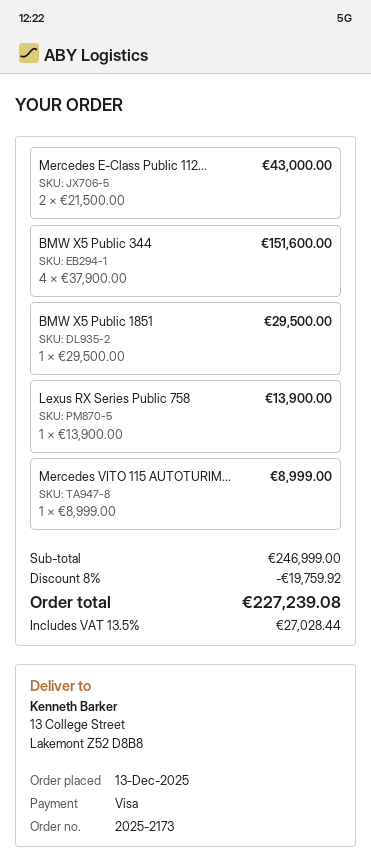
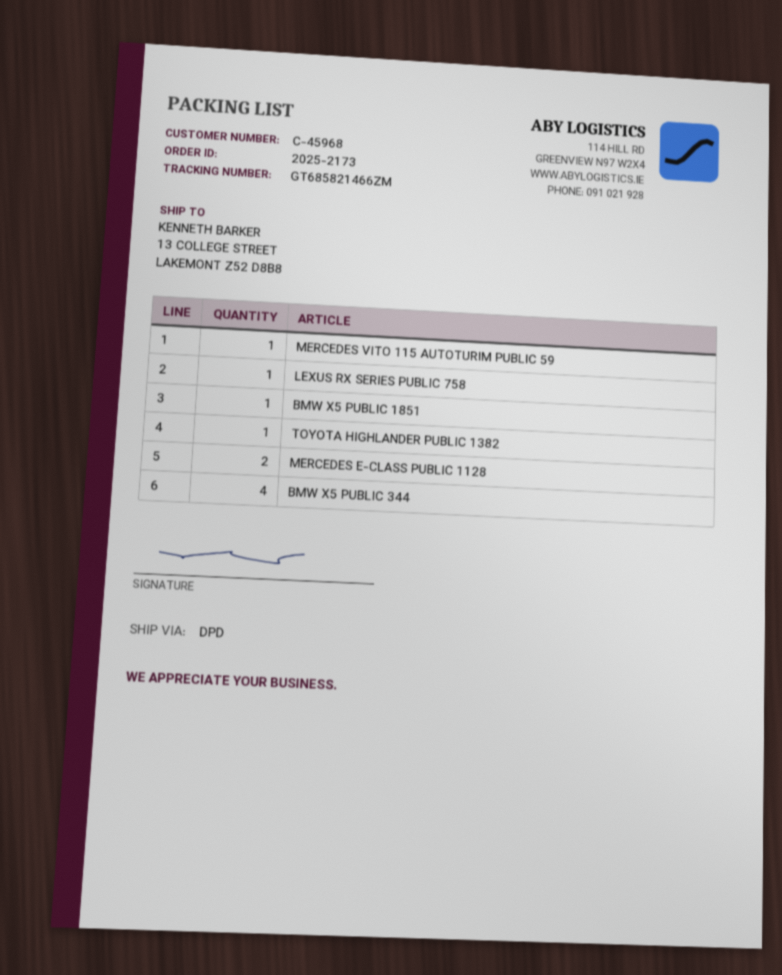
TOYOTA HIGHLANDER PUBLIC 1382: none -> 1

